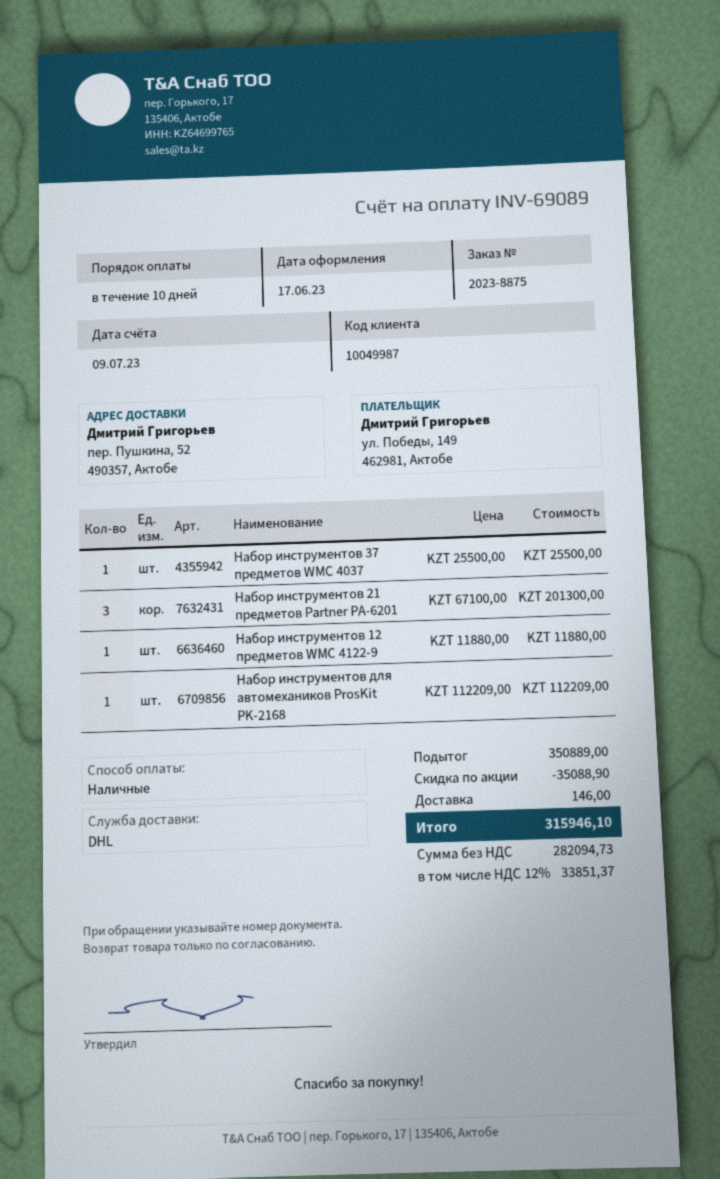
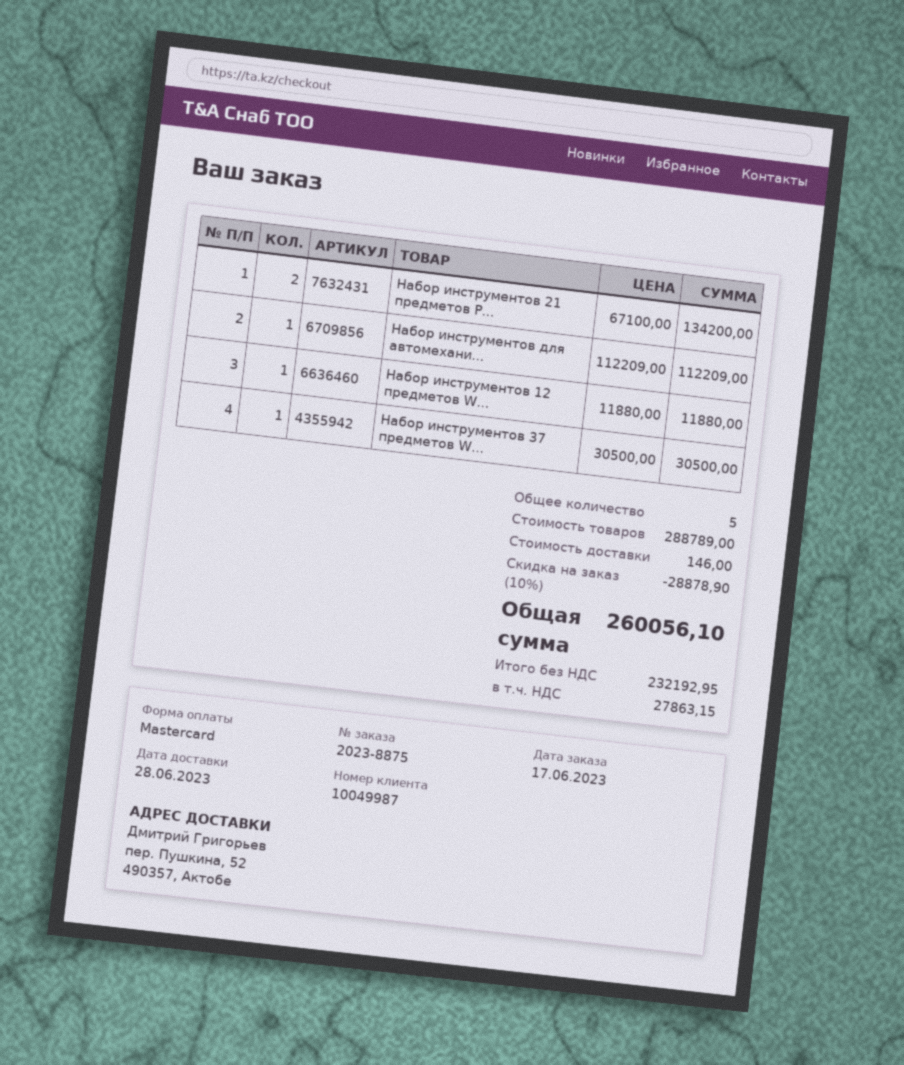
payment method: cash -> Mastercard
Набор инструментов 37 предметов WMC 4037: 1 x 25500.00 = 25500.00 -> 1 x 30500.00 = 30500.00
Набор инструментов 21 предметов Partner PA-6201: 3 x 67100.00 = 201300.00 -> 2 x 67100.00 = 134200.00
subtotal: 350889.00 -> 288789.00
discount: 35088.90 -> 28878.90
net: 282094.73 -> 232192.95
tax: 33851.37 -> 27863.15
total: 315946.10 -> 260056.10

